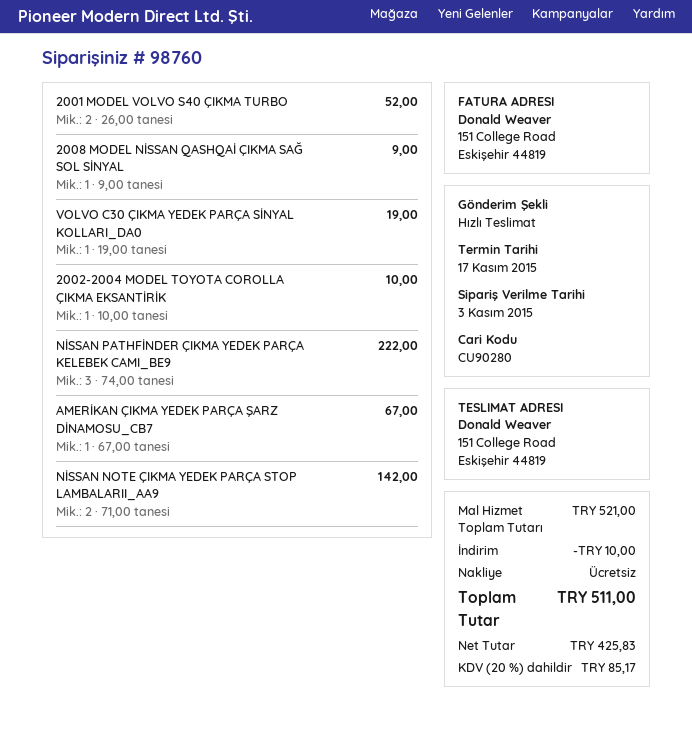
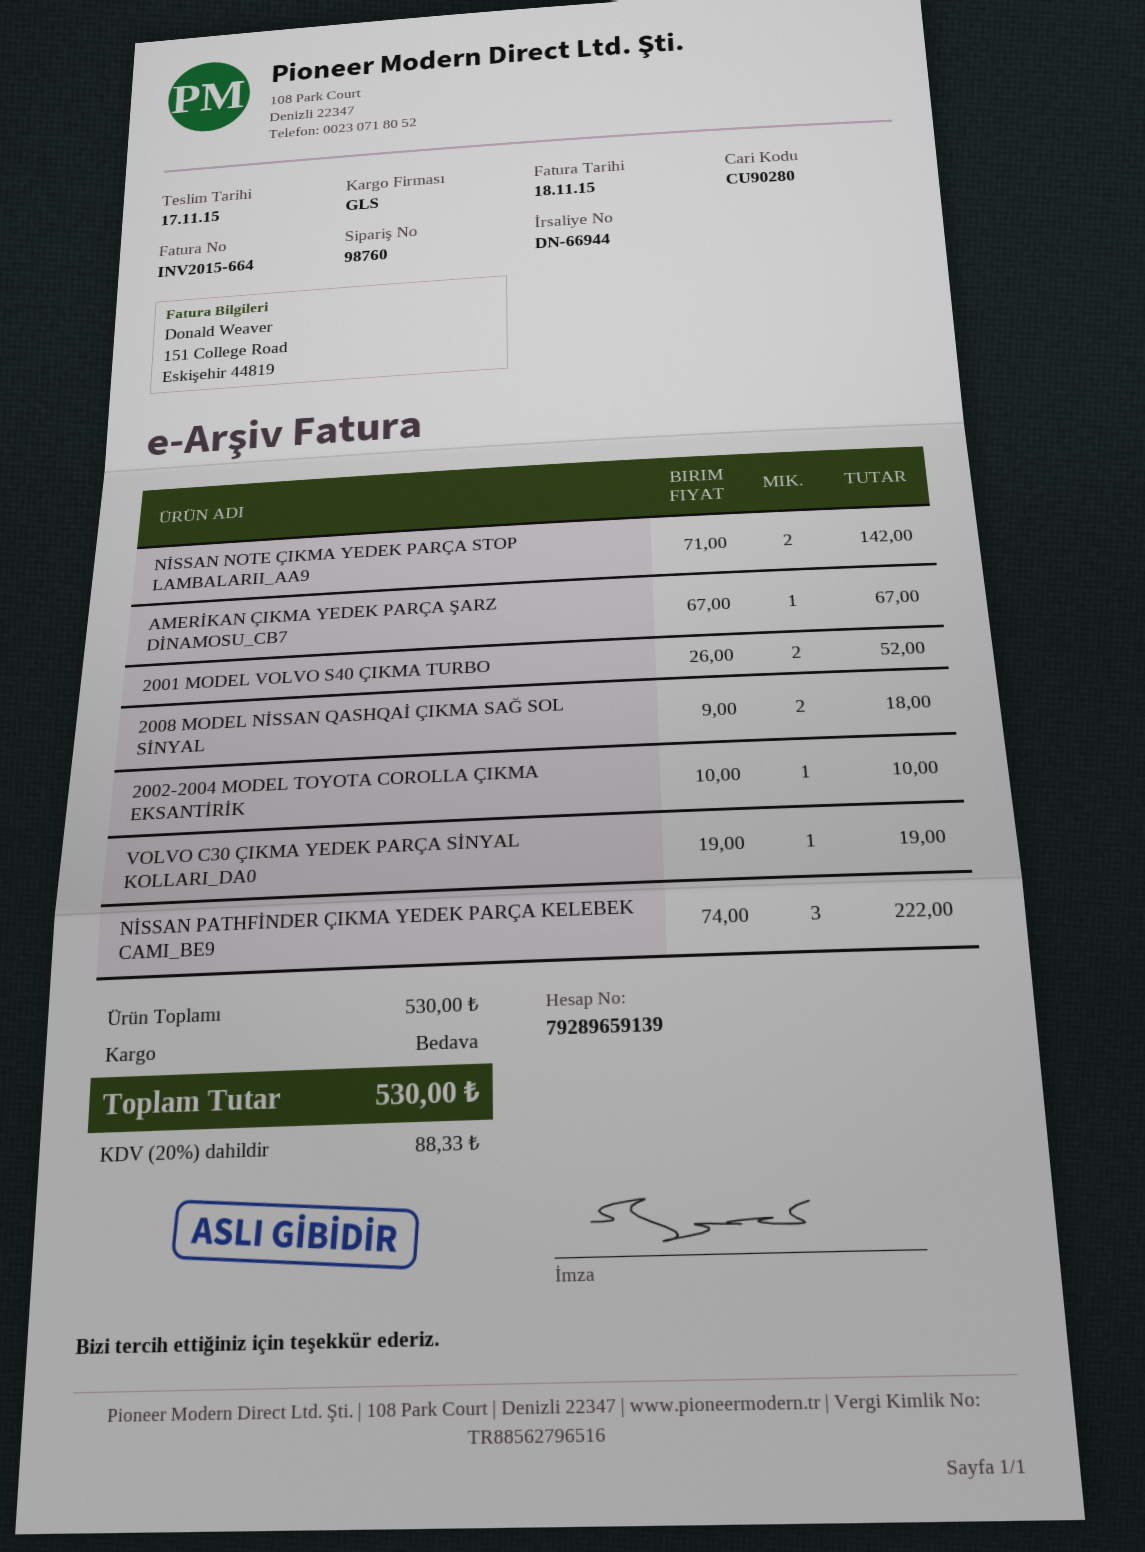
shipping method: express -> GLS
2008 MODEL NİSSAN QASHQAİ ÇIKMA SAĞ SOL SİNYAL: 1 x 9.00 = 9.00 -> 2 x 9.00 = 18.00
subtotal: 521.00 -> 530.00
discount: 10.00 -> none
tax: 20% = 85.17 -> 20% = 88.33
total: 511.00 -> 530.00

